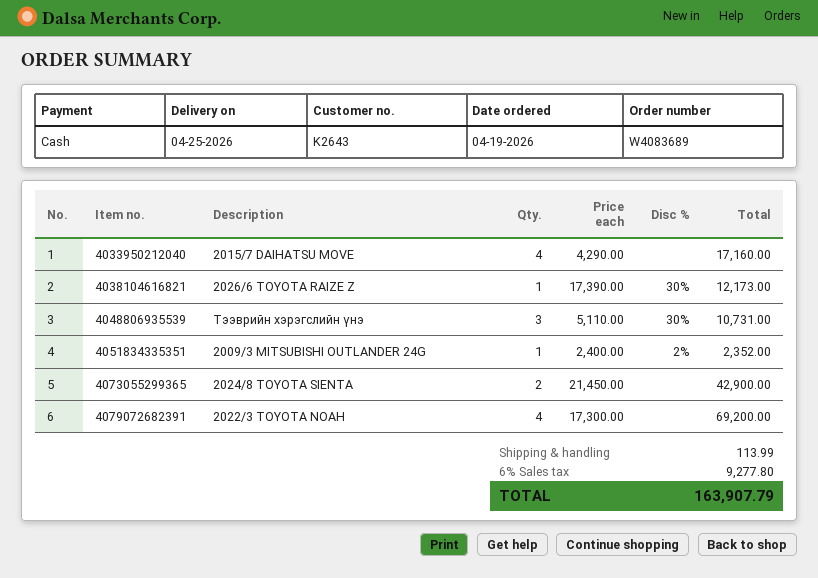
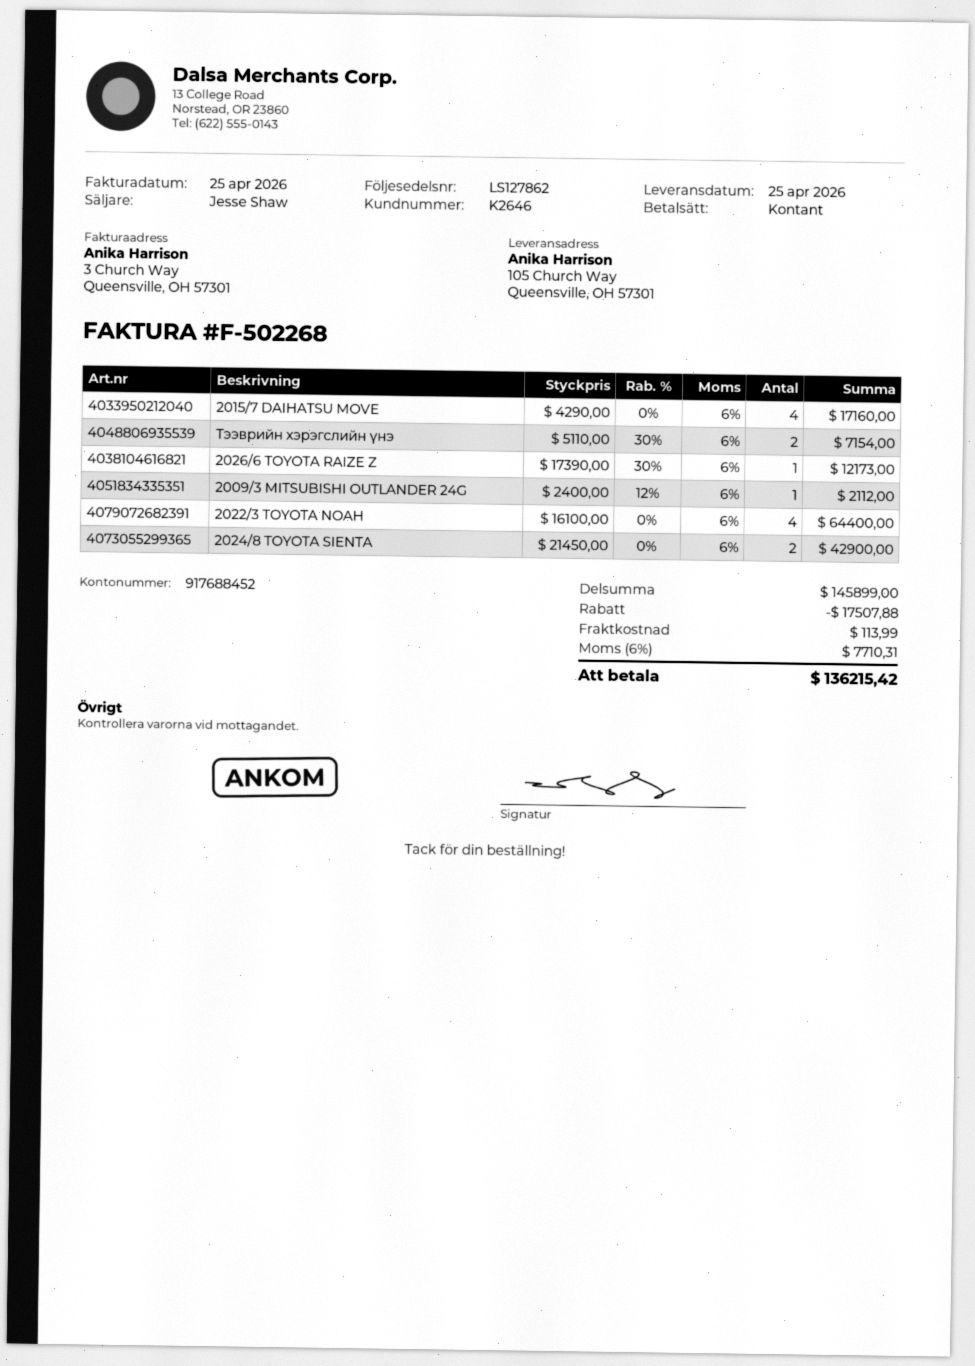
customer number: K2643 -> K2646
Тээврийн хэрэгслийн үнэ: 3 x 5110.00 - 30% = 10731.00 -> 2 x 5110.00 - 30% = 7154.00
2009/3 MITSUBISHI OUTLANDER 24G: 1 x 2400.00 - 2% = 2352.00 -> 1 x 2400.00 - 12% = 2112.00
2022/3 TOYOTA NOAH: 4 x 17300.00 = 69200.00 -> 4 x 16100.00 = 64400.00
discount: none -> 17507.88
tax: 6% = 9277.80 -> 6% = 7710.31
total: 163907.79 -> 136215.42

